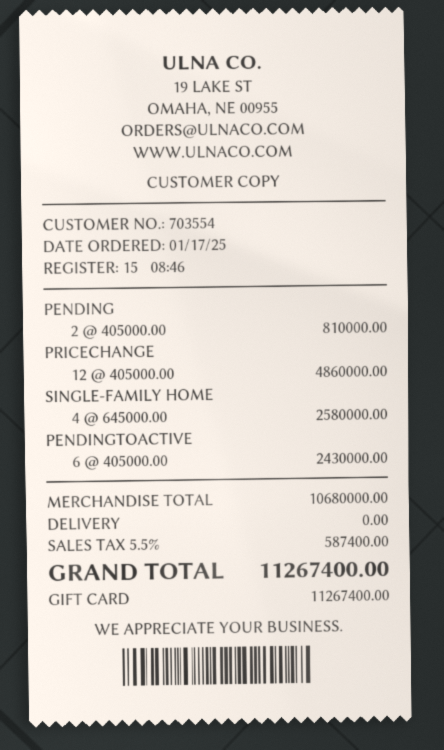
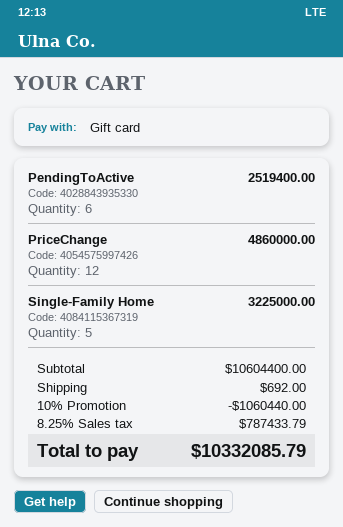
PENDING: 2 for 810000.00 -> none
SINGLE-FAMILY HOME: 4 for 2580000.00 -> 5 for 3225000.00
PENDINGTOACTIVE: 6 for 2430000.00 -> 6 for 2519400.00
subtotal: 10680000.00 -> 10604400.00
discount: none -> 10% = 1060440.00
shipping: 0.00 -> 692.00
tax: 5.5% = 587400.00 -> 8.25% = 787433.79
total: 11267400.00 -> 10332085.79

